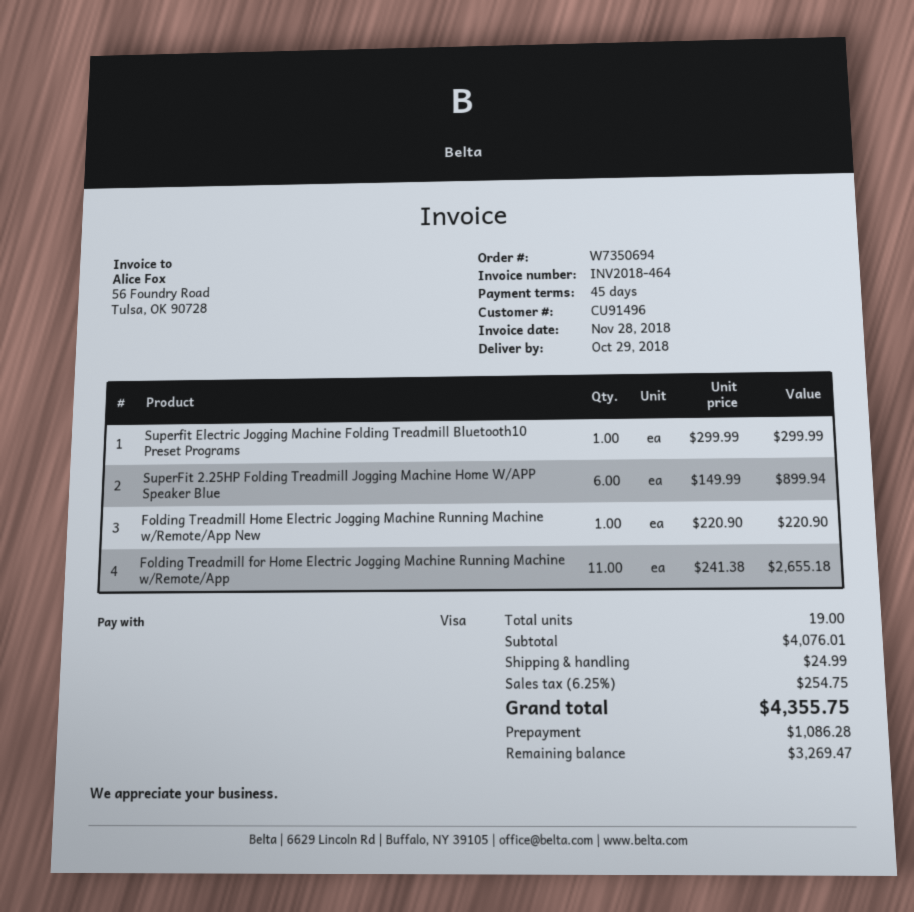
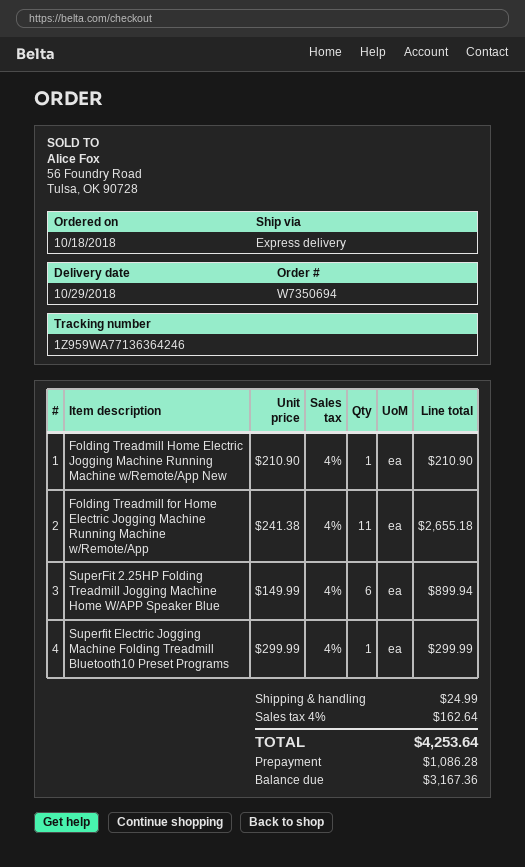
Folding Treadmill Home Electric Jogging Machine Running Machine w/Remote/App New: 1 x 220.90 = 220.90 -> 1 x 210.90 = 210.90
tax: 6.25% = 254.75 -> 4% = 162.64
total: 4355.75 -> 4253.64
balance: 3269.47 -> 3167.36

